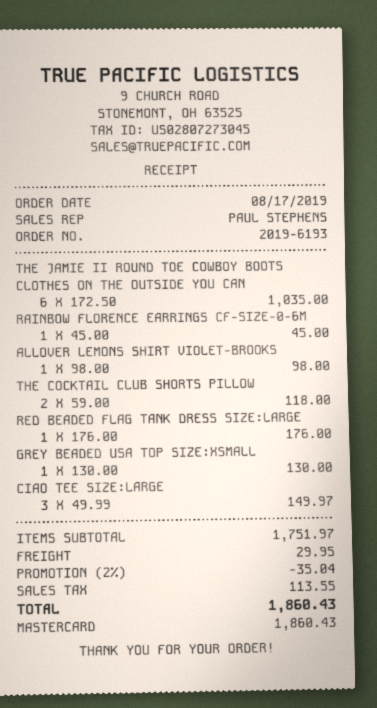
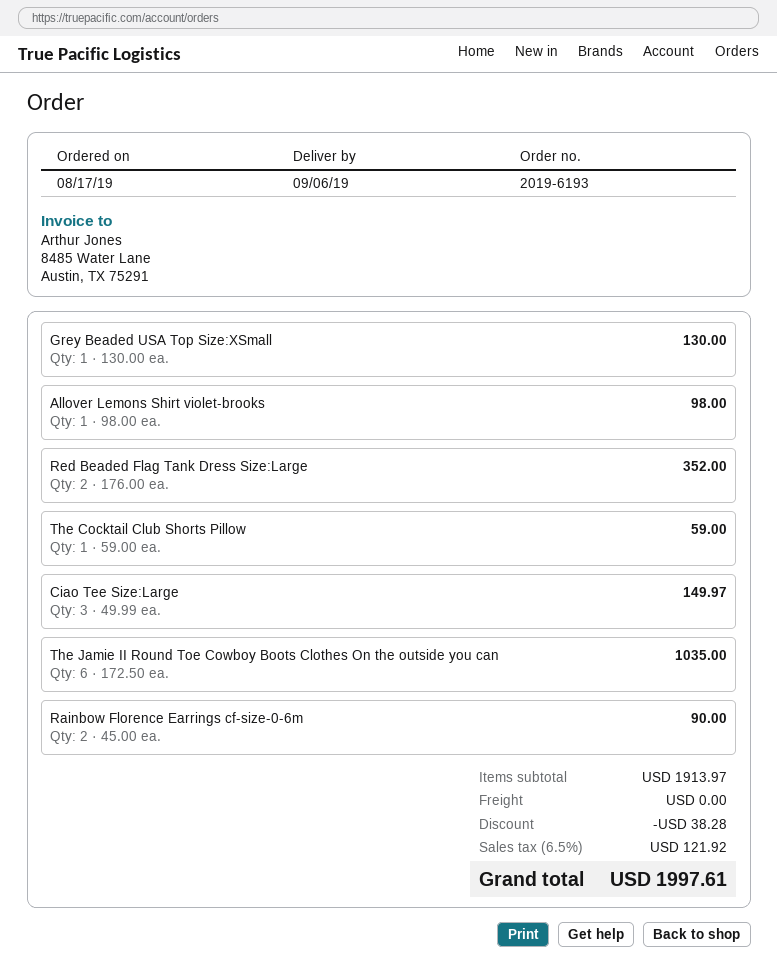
RAINBOW FLORENCE EARRINGS CF-SIZE-0-6M: 1 x 45.00 = 45.00 -> 2 x 45.00 = 90.00
THE COCKTAIL CLUB SHORTS PILLOW: 2 x 59.00 = 118.00 -> 1 x 59.00 = 59.00
RED BEADED FLAG TANK DRESS SIZE:LARGE: 1 x 176.00 = 176.00 -> 2 x 176.00 = 352.00
subtotal: 1751.97 -> 1913.97
discount: 35.04 -> 38.28
shipping: 29.95 -> 0.00
tax: 113.55 -> 121.92
total: 1860.43 -> 1997.61

